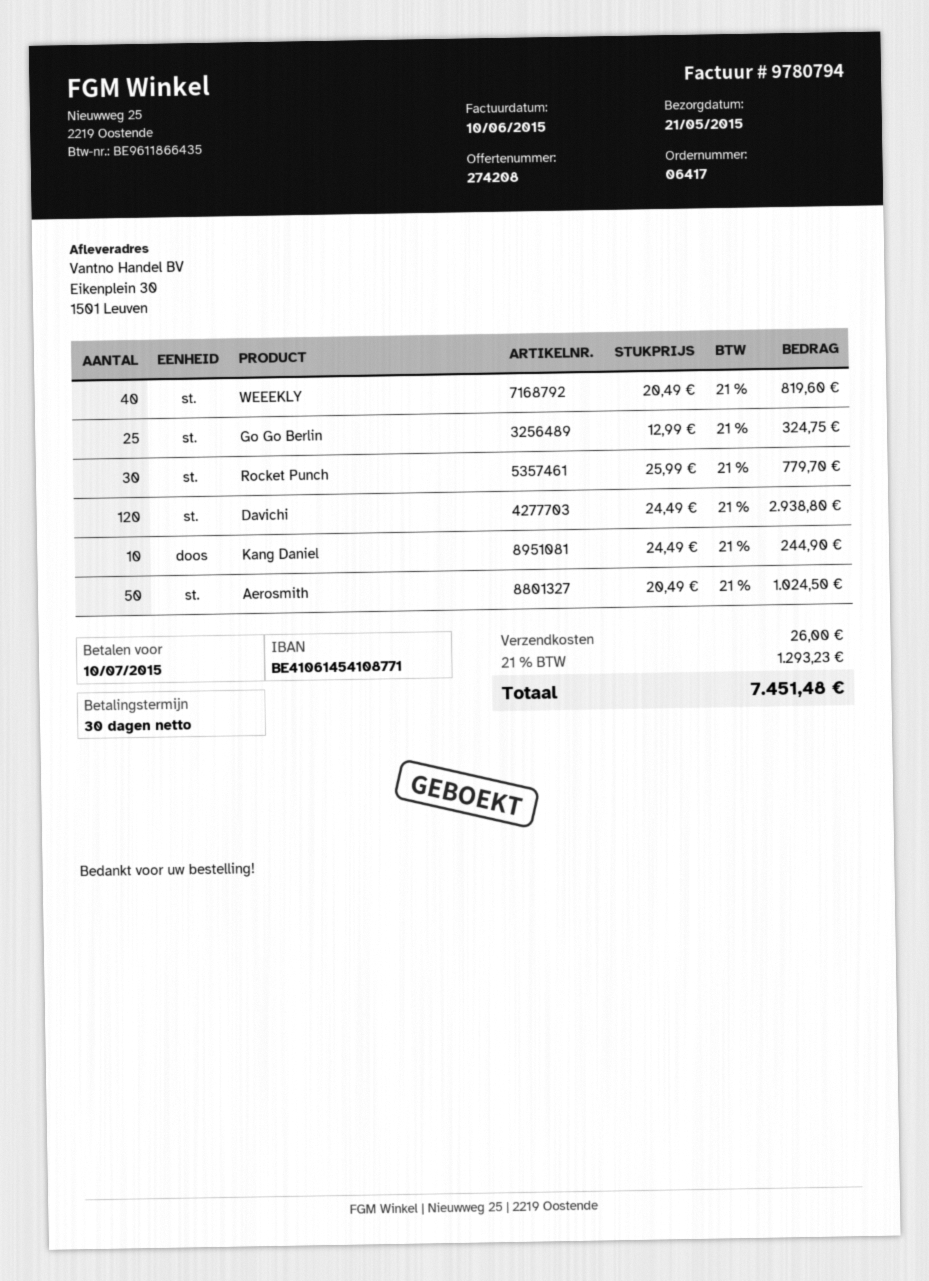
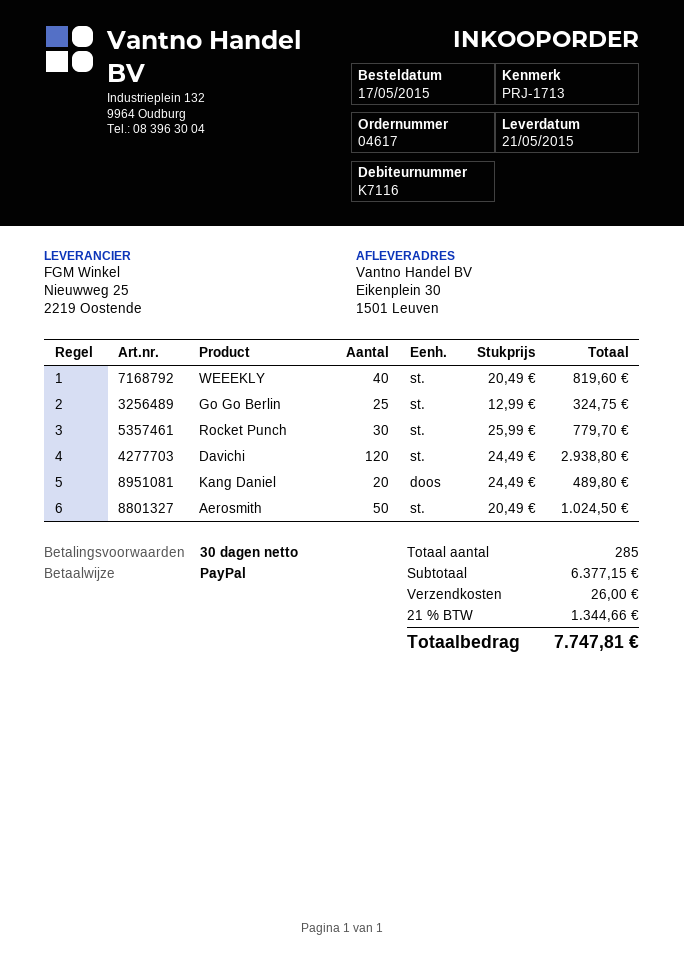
order number: 06417 -> 04617
Kang Daniel: 10 x 24.49 = 244.90 -> 20 x 24.49 = 489.80
tax: 21% = 1293.23 -> 21% = 1344.66
total: 7451.48 -> 7747.81

